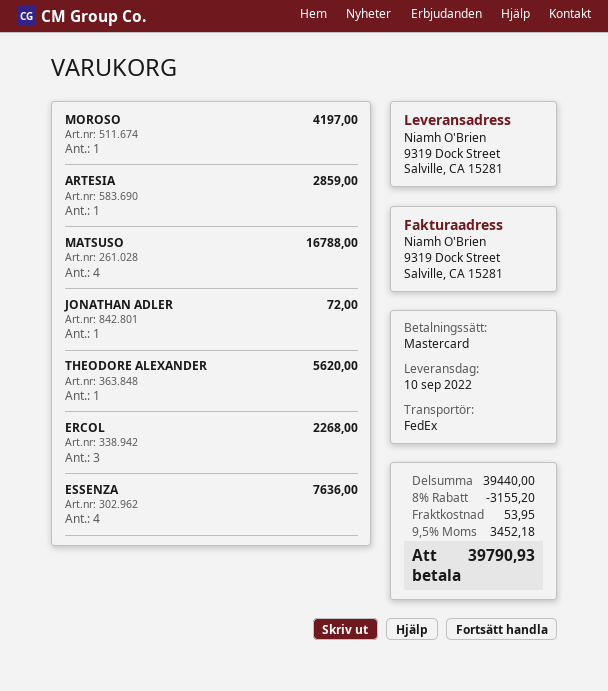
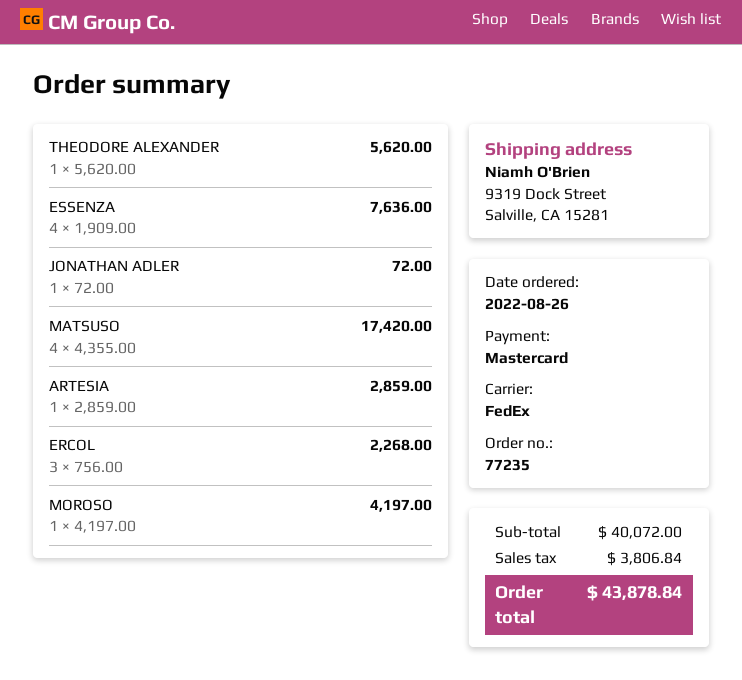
MATSUSO: 4 for 16788.00 -> 4 for 17420.00
subtotal: 39440.00 -> 40072.00
discount: 8% = 3155.20 -> none
shipping: 53.95 -> none
tax: 3452.18 -> 3806.84
total: 39790.93 -> 43878.84

